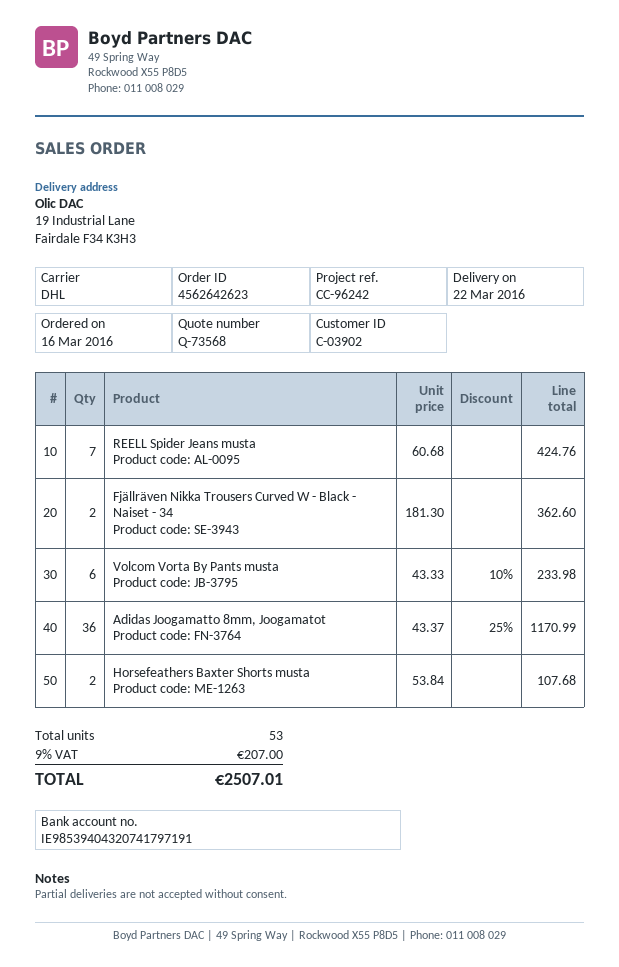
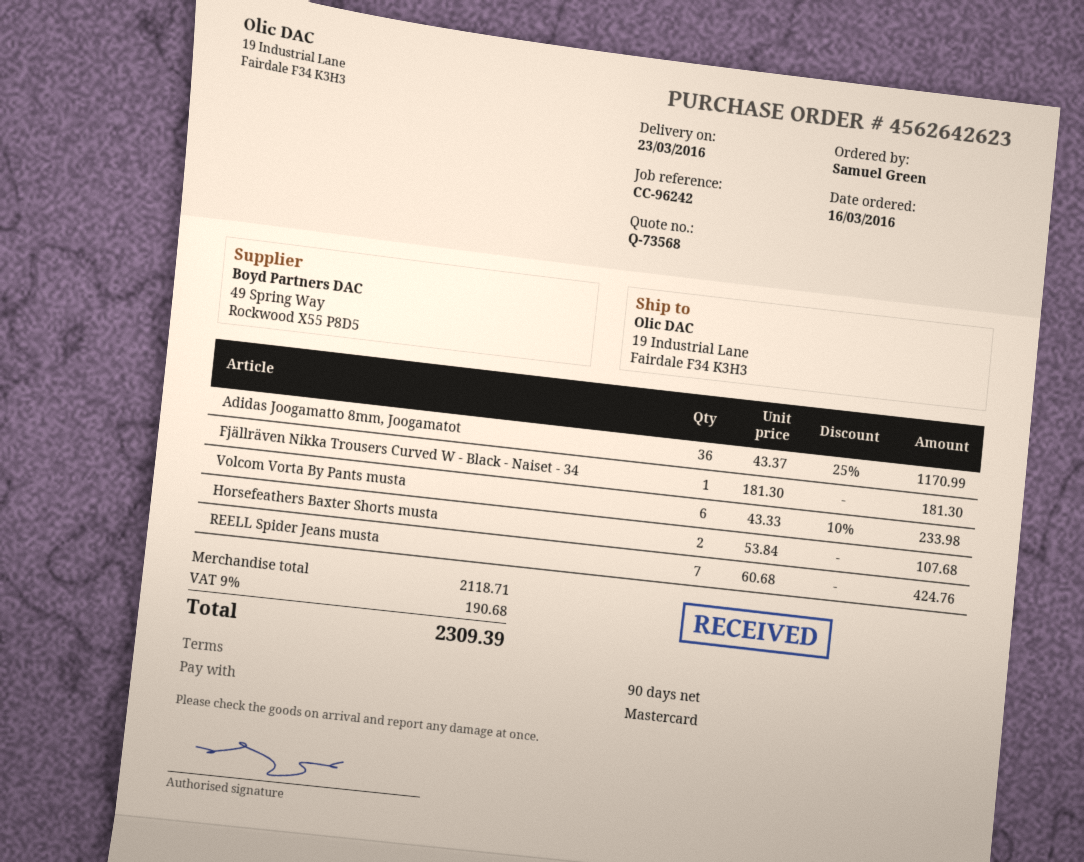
delivery date: 2016-03-22 -> 2016-03-23
Fjällräven Nikka Trousers Curved W - Black - Naiset - 34: 2 x 181.30 = 362.60 -> 1 x 181.30 = 181.30
tax: 9% = 207.00 -> 9% = 190.68
total: 2507.01 -> 2309.39

